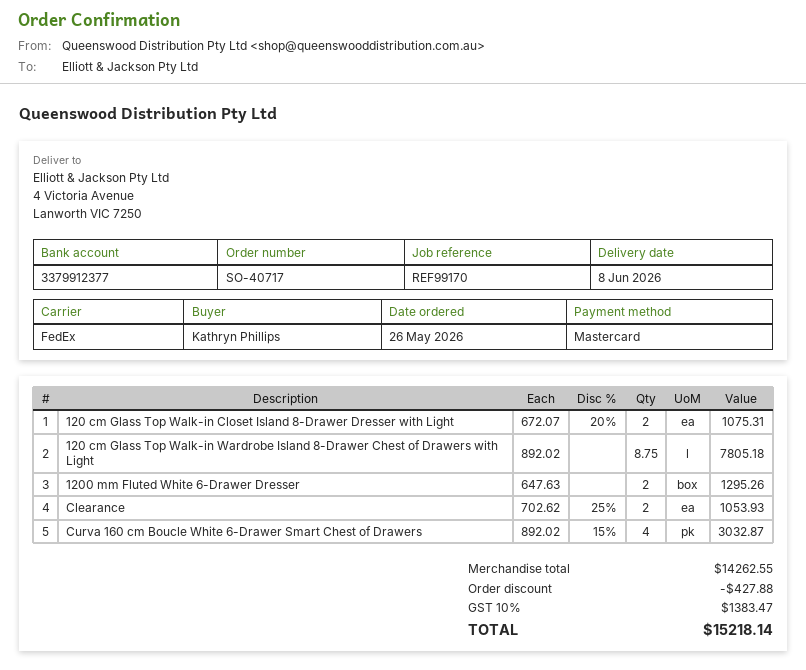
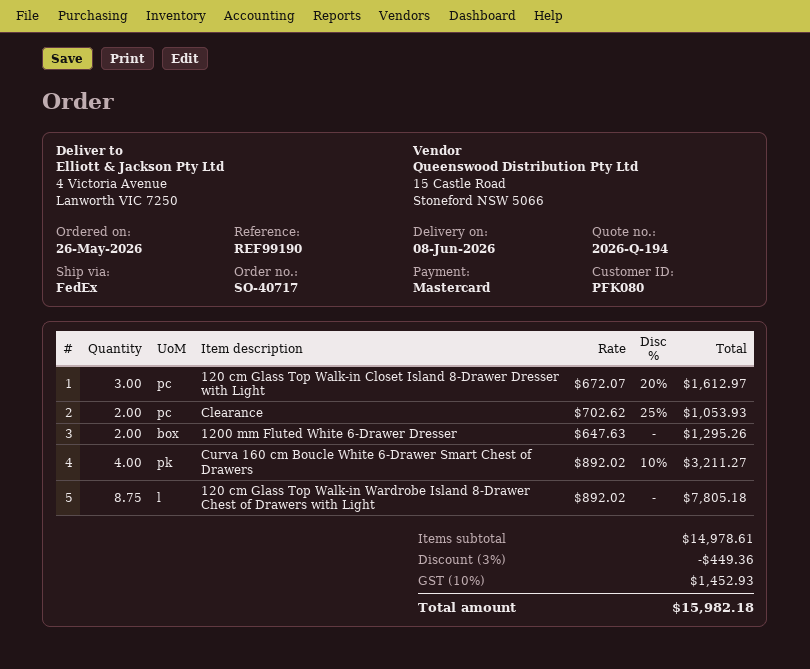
reference: REF99170 -> REF99190
120 cm Glass Top Walk-in Closet Island 8-Drawer Dresser with Light: 2 x 672.07 - 20% = 1075.31 -> 3 x 672.07 - 20% = 1612.97
Curva 160 cm Boucle White 6-Drawer Smart Chest of Drawers: 4 x 892.02 - 15% = 3032.87 -> 4 x 892.02 - 10% = 3211.27
subtotal: 14262.55 -> 14978.61
discount: 427.88 -> 449.36
tax: 10% = 1383.47 -> 10% = 1452.93
total: 15218.14 -> 15982.18

